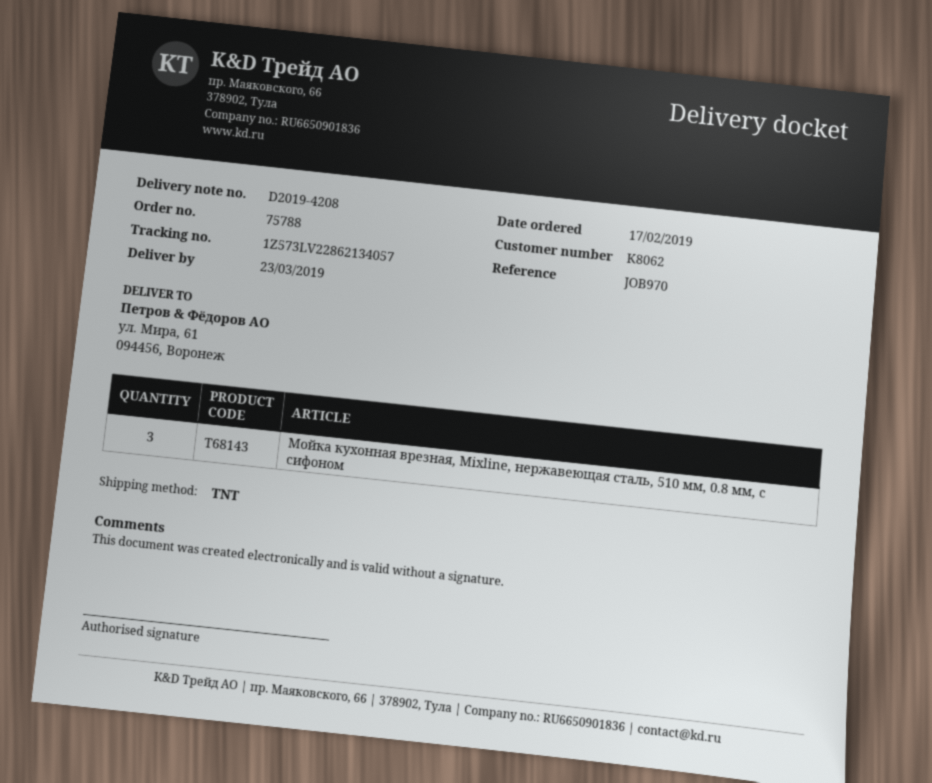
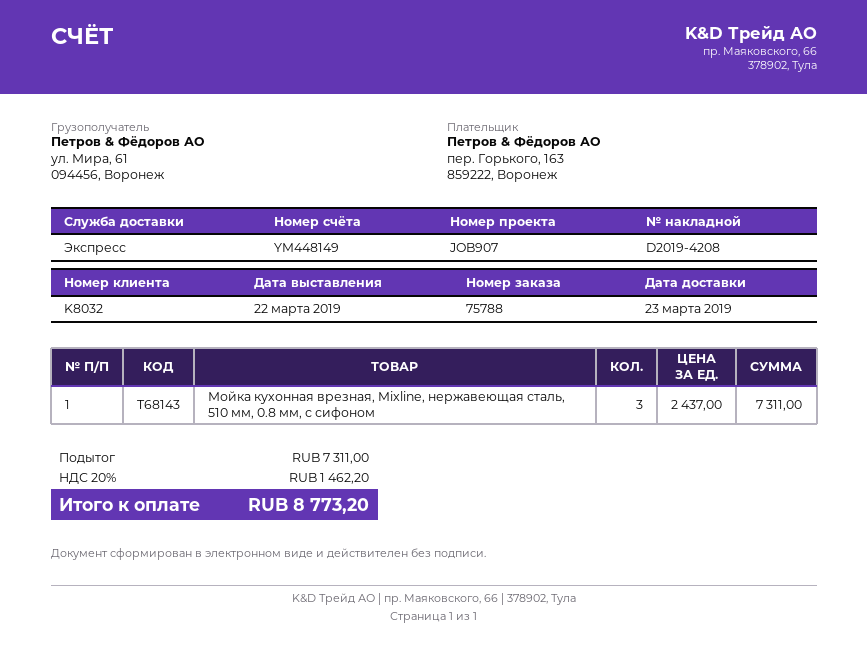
customer number: K8062 -> K8032
reference: JOB970 -> JOB907
shipping method: TNT -> express

